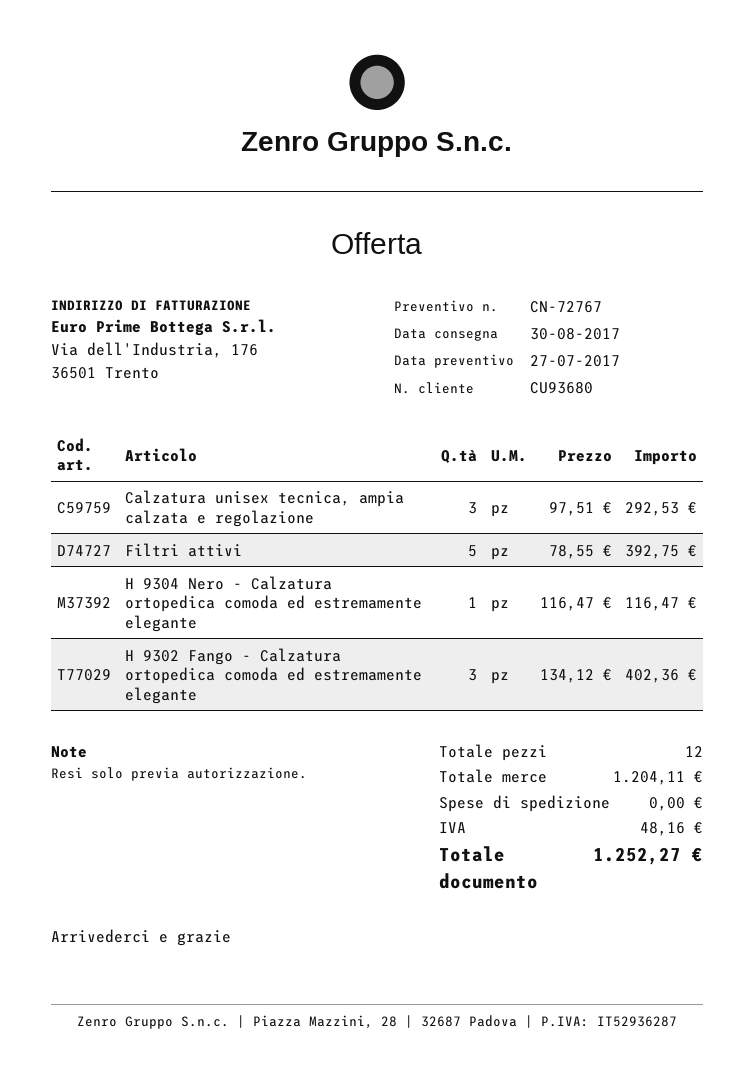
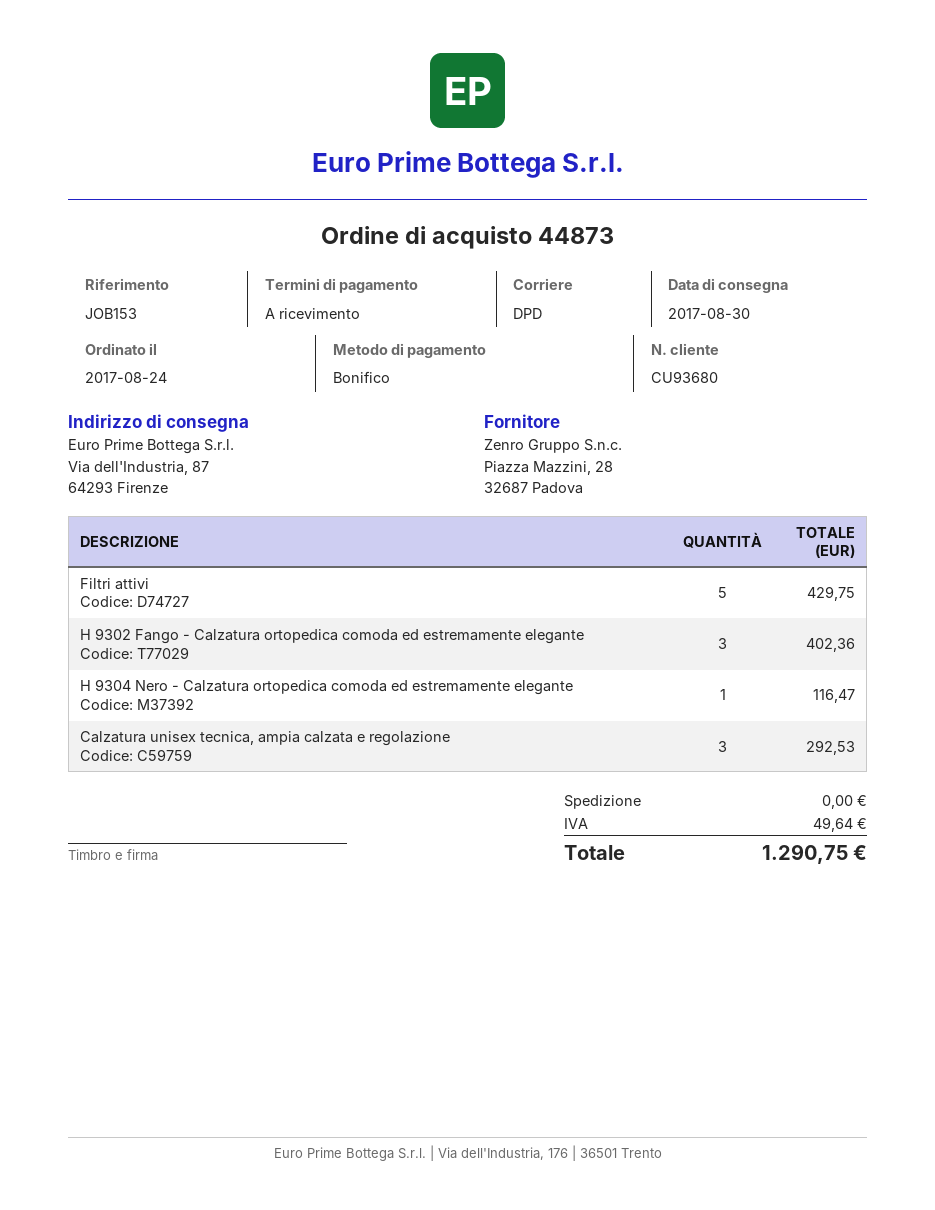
Filtri attivi: 5 for 392.75 -> 5 for 429.75
tax: 48.16 -> 49.64
total: 1252.27 -> 1290.75

